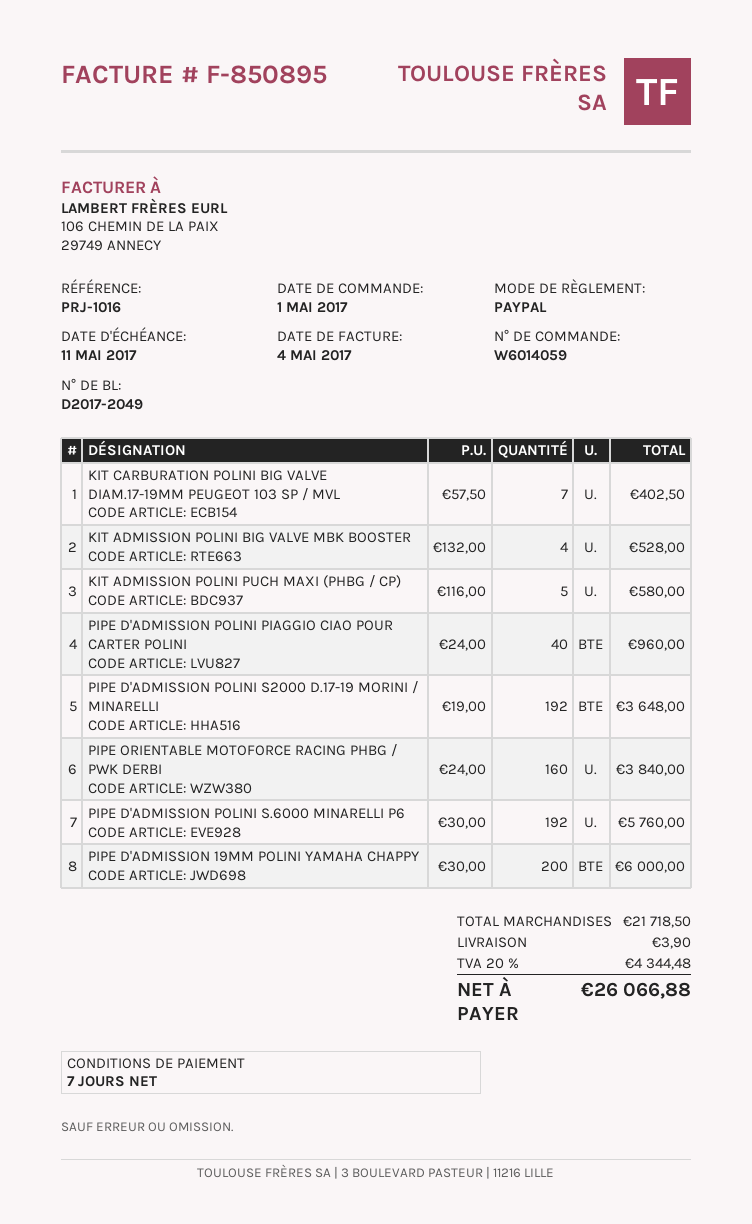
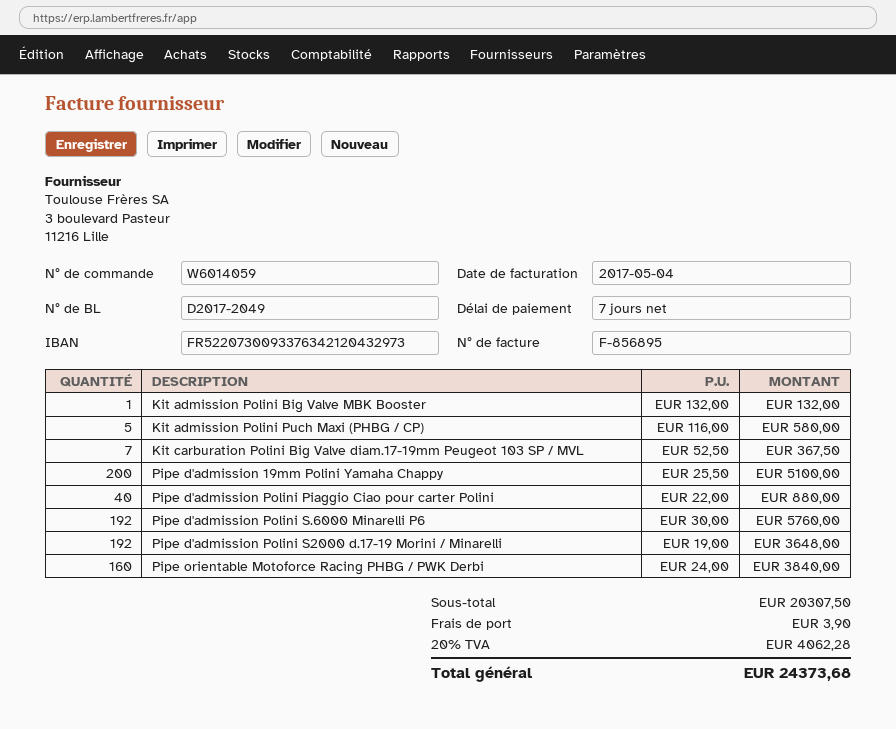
invoice number: F-850895 -> F-856895
KIT CARBURATION POLINI BIG VALVE DIAM.17-19MM PEUGEOT 103 SP / MVL: 7 x 57.50 = 402.50 -> 7 x 52.50 = 367.50
KIT ADMISSION POLINI BIG VALVE MBK BOOSTER: 4 x 132.00 = 528.00 -> 1 x 132.00 = 132.00
PIPE D'ADMISSION POLINI PIAGGIO CIAO POUR CARTER POLINI: 40 x 24.00 = 960.00 -> 40 x 22.00 = 880.00
PIPE D'ADMISSION 19MM POLINI YAMAHA CHAPPY: 200 x 30.00 = 6000.00 -> 200 x 25.50 = 5100.00
subtotal: 21718.50 -> 20307.50
tax: 20% = 4344.48 -> 20% = 4062.28
total: 26066.88 -> 24373.68

